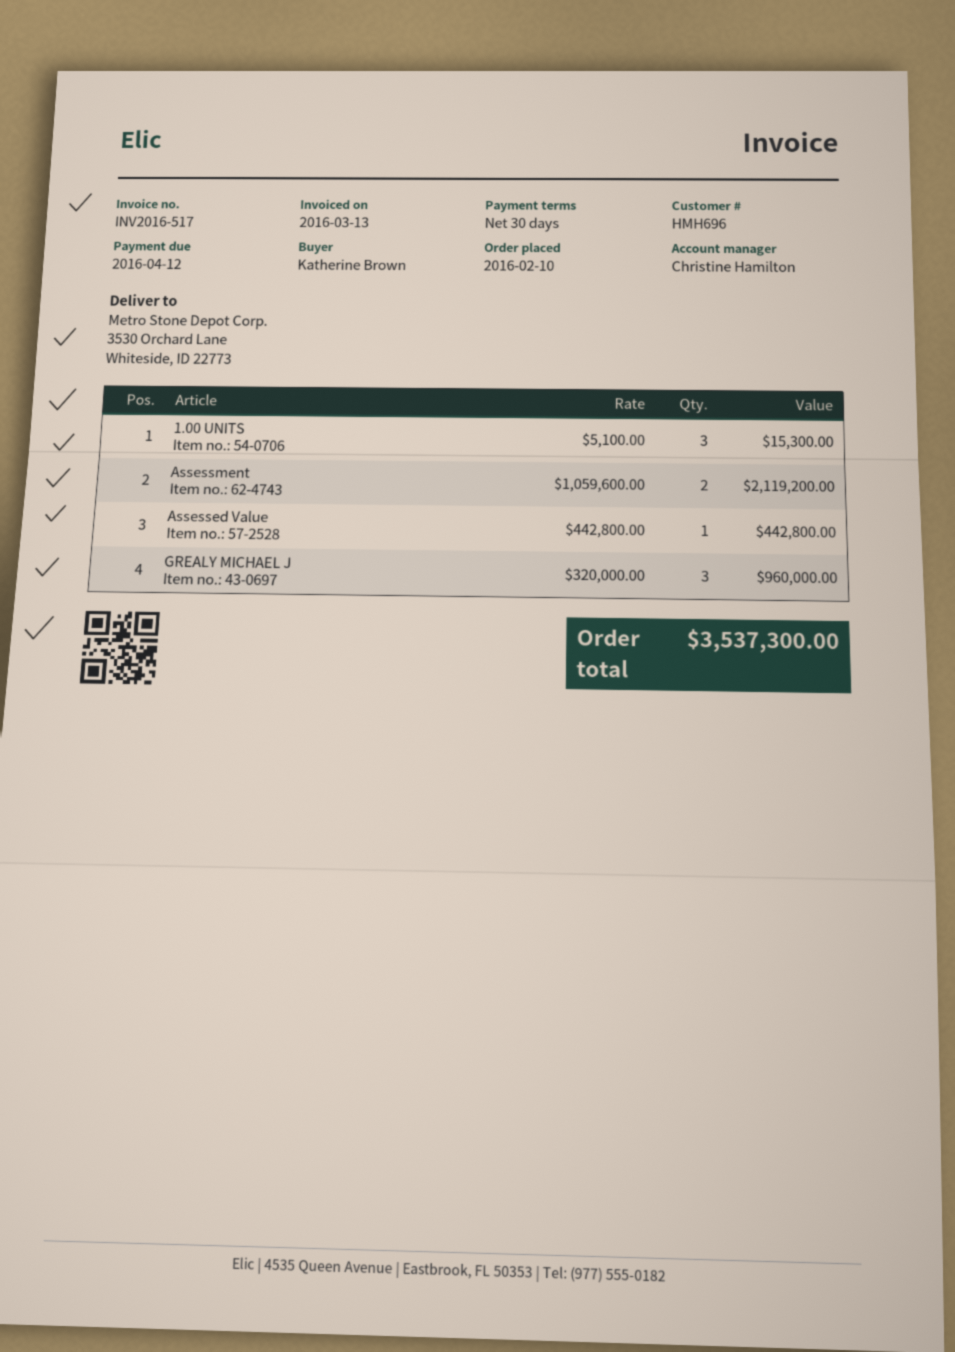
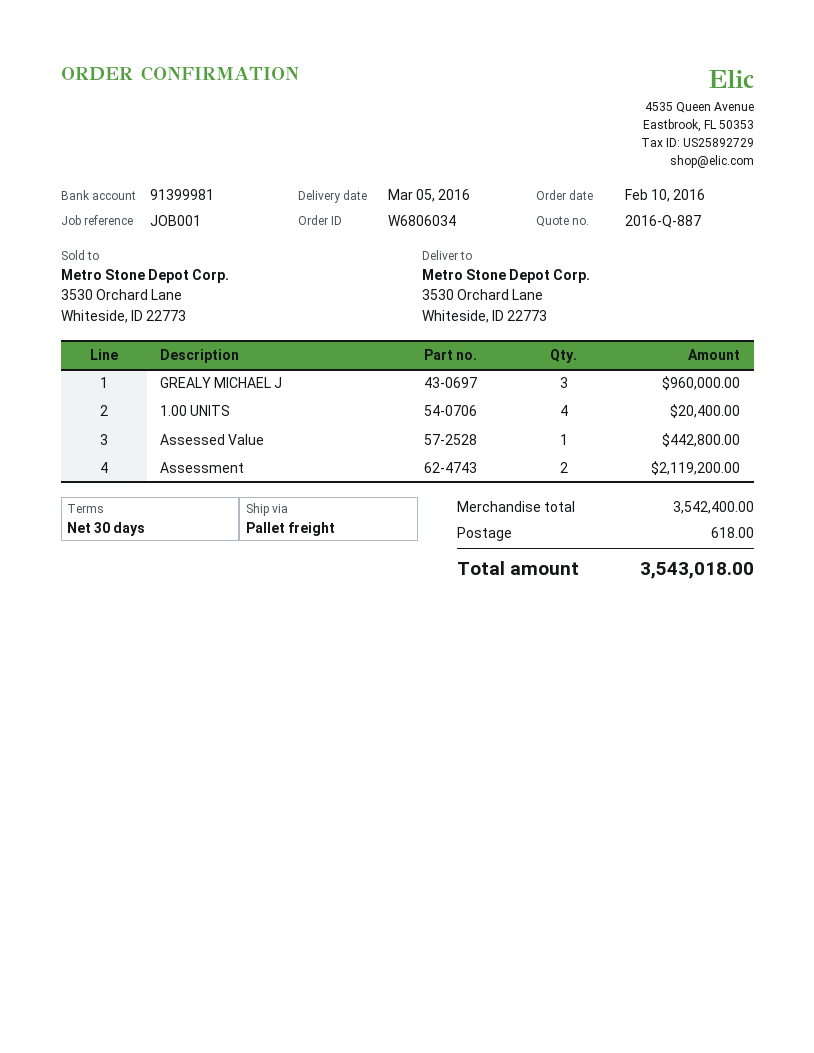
1.00 UNITS: 3 for 15300.00 -> 4 for 20400.00
shipping: none -> 618.00
total: 3537300.00 -> 3543018.00

